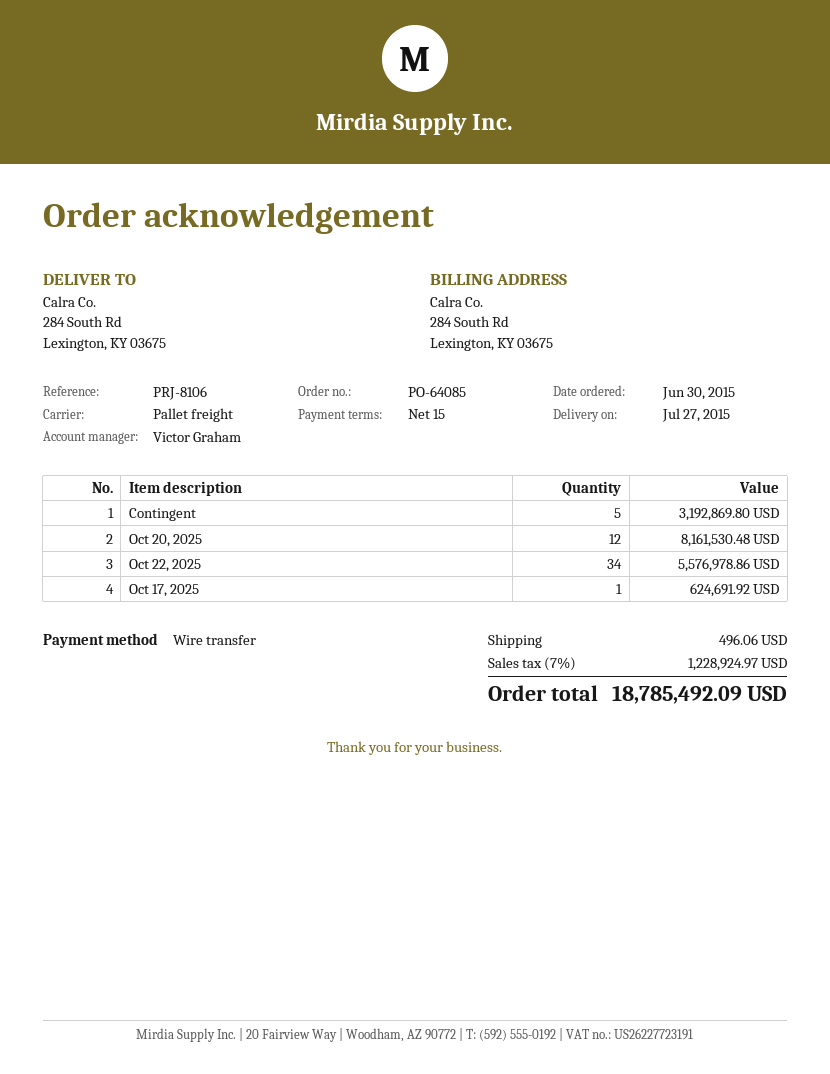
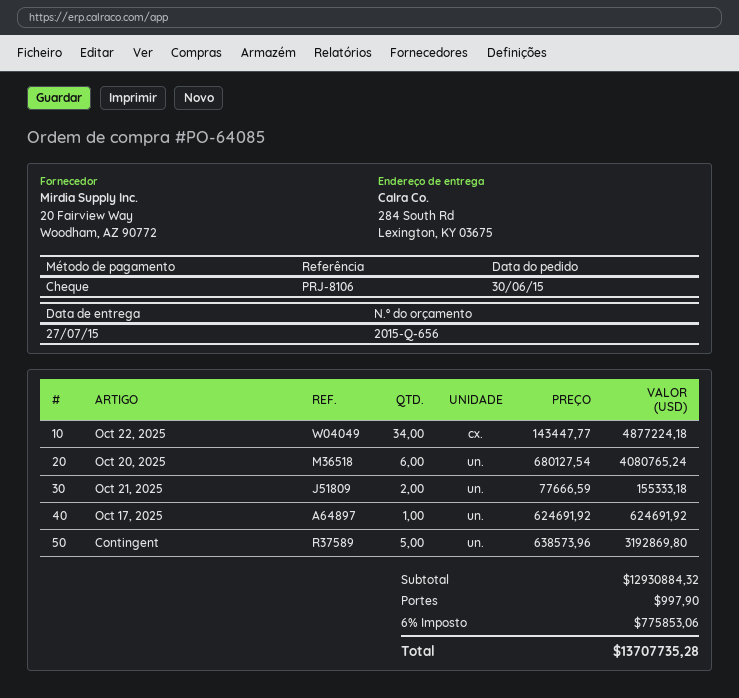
payment method: bank transfer -> cheque
Oct 20, 2025: 12 for 8161530.48 -> 6 for 4080765.24
Oct 22, 2025: 34 for 5576978.86 -> 34 for 4877224.18
Oct 21, 2025: none -> 2 for 155333.18
shipping: 496.06 -> 997.90
tax: 7% = 1228924.97 -> 6% = 775853.06
total: 18785492.09 -> 13707735.28

